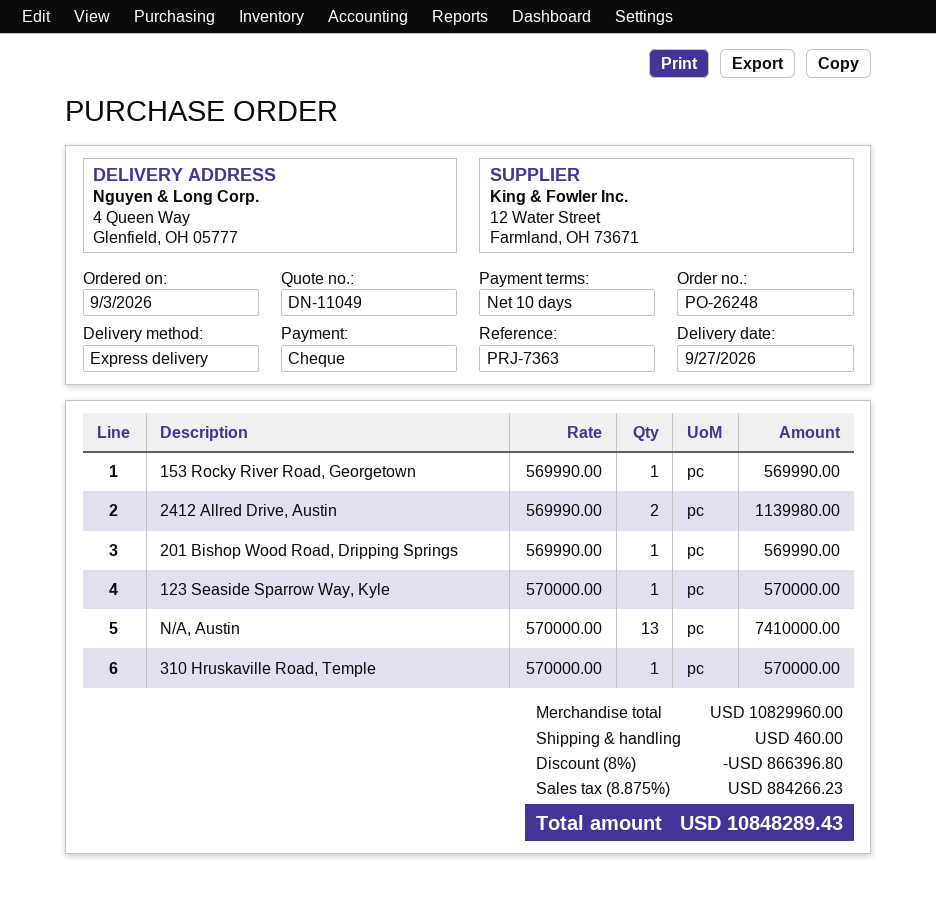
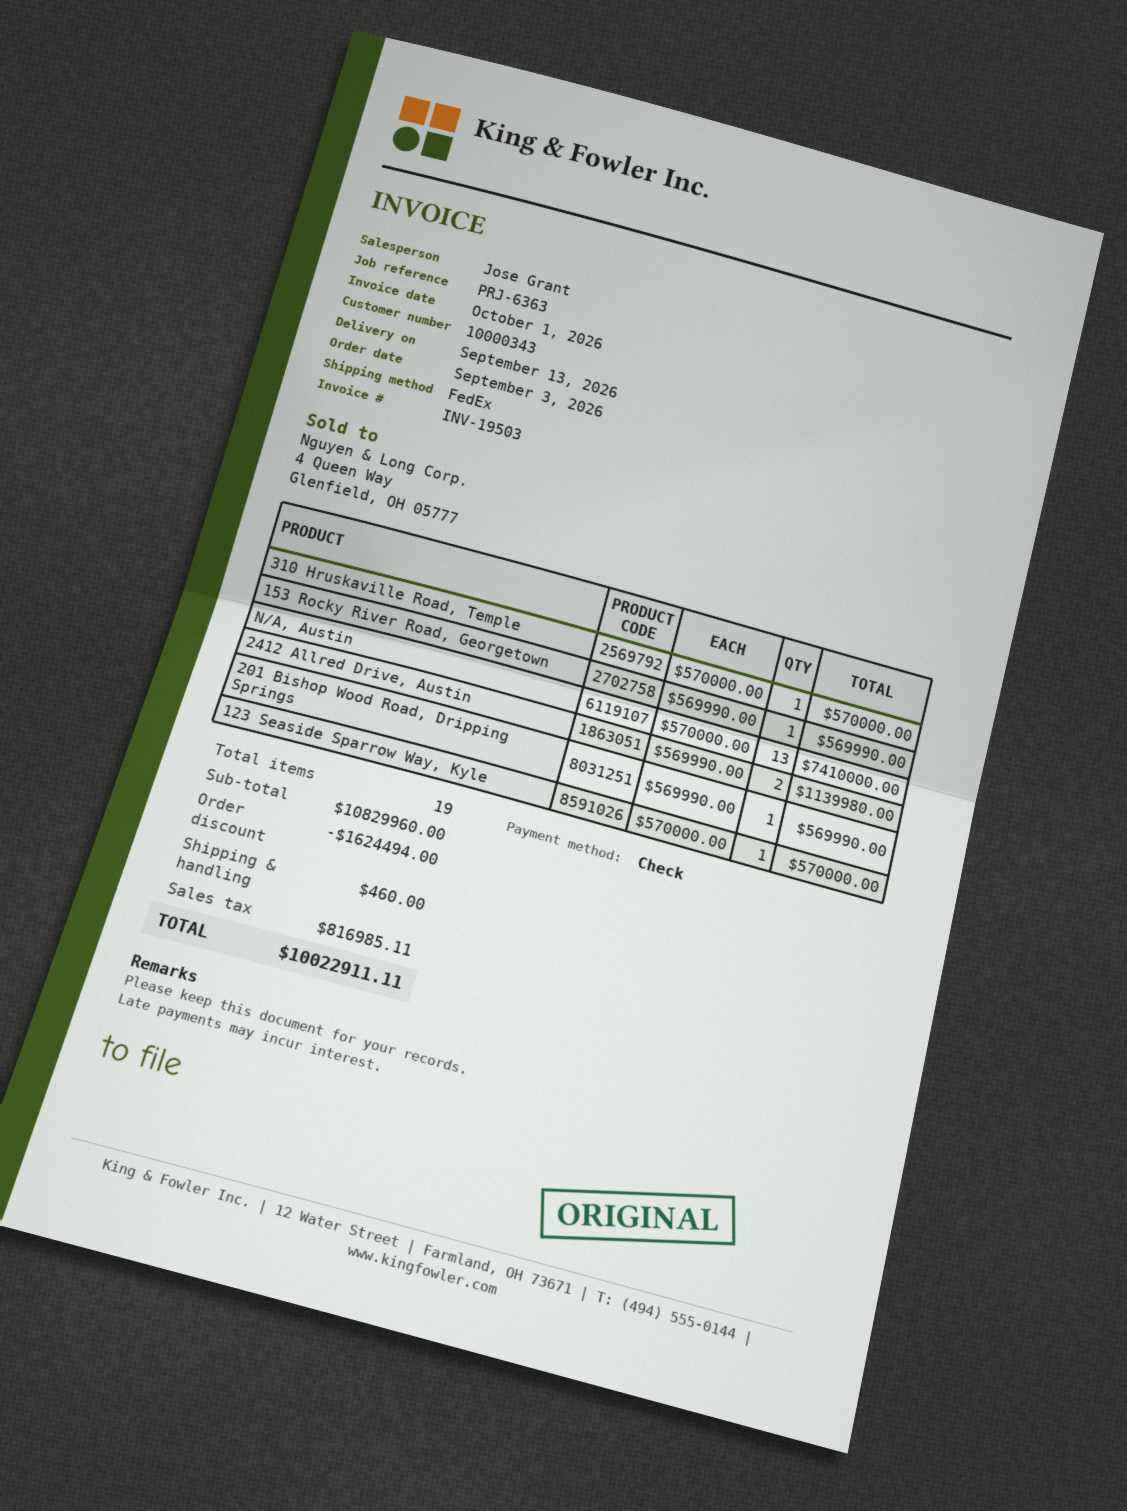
delivery date: 2026-09-27 -> 2026-09-13
reference: PRJ-7363 -> PRJ-6363
shipping method: express -> FedEx
discount: 866396.80 -> 1624494.00
tax: 884266.23 -> 816985.11
total: 10848289.43 -> 10022911.11

